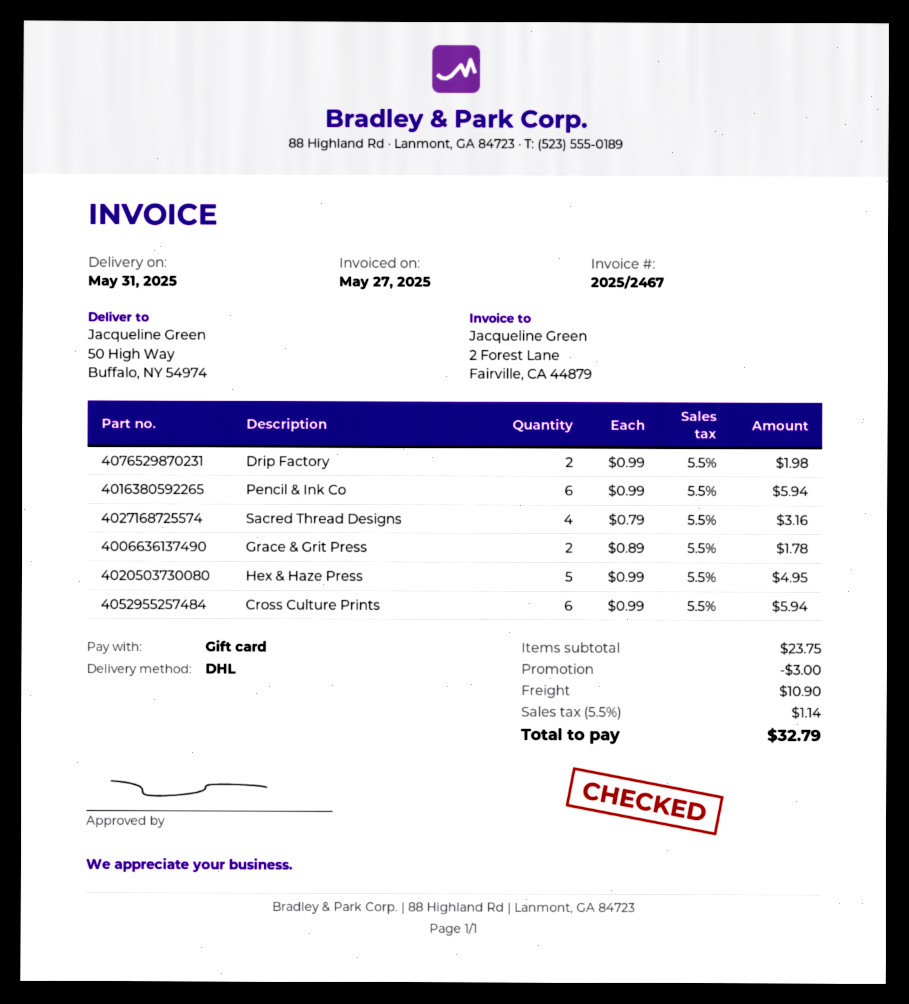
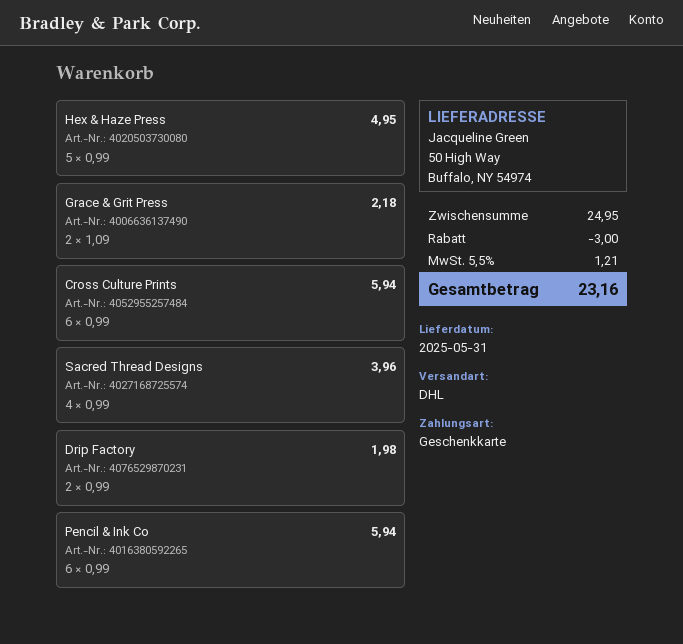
Sacred Thread Designs: 4 x 0.79 = 3.16 -> 4 x 0.99 = 3.96
Grace & Grit Press: 2 x 0.89 = 1.78 -> 2 x 1.09 = 2.18
subtotal: 23.75 -> 24.95
shipping: 10.90 -> none
tax: 5.5% = 1.14 -> 5.5% = 1.21
total: 32.79 -> 23.16

